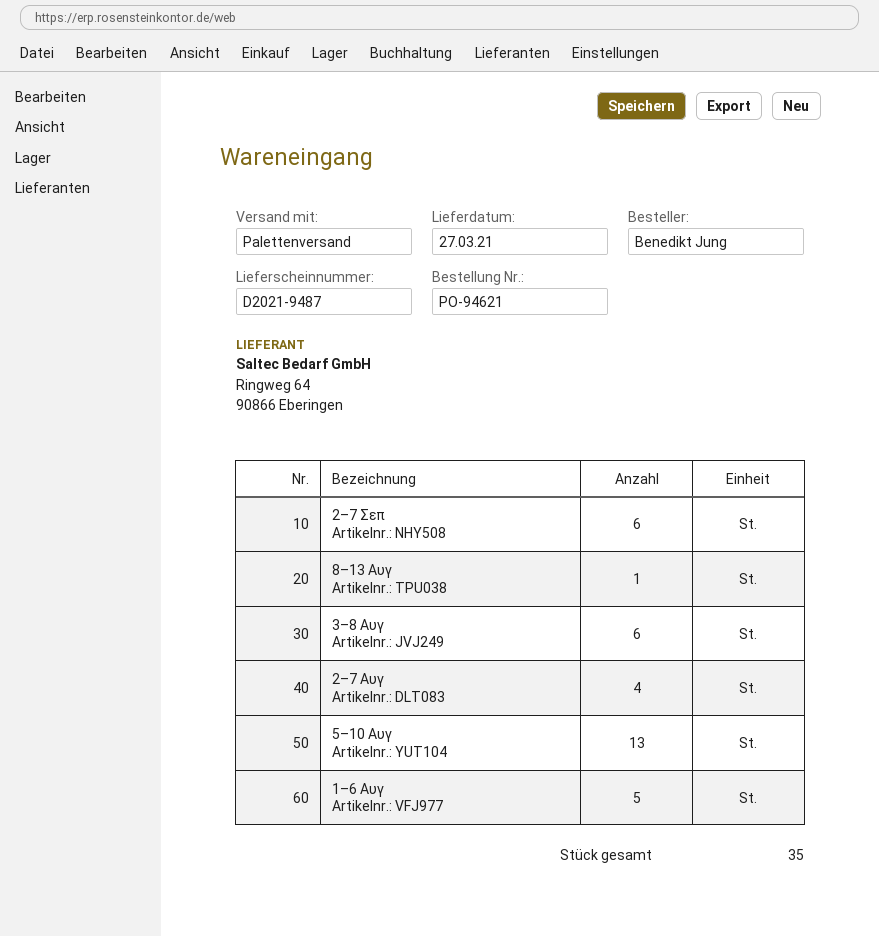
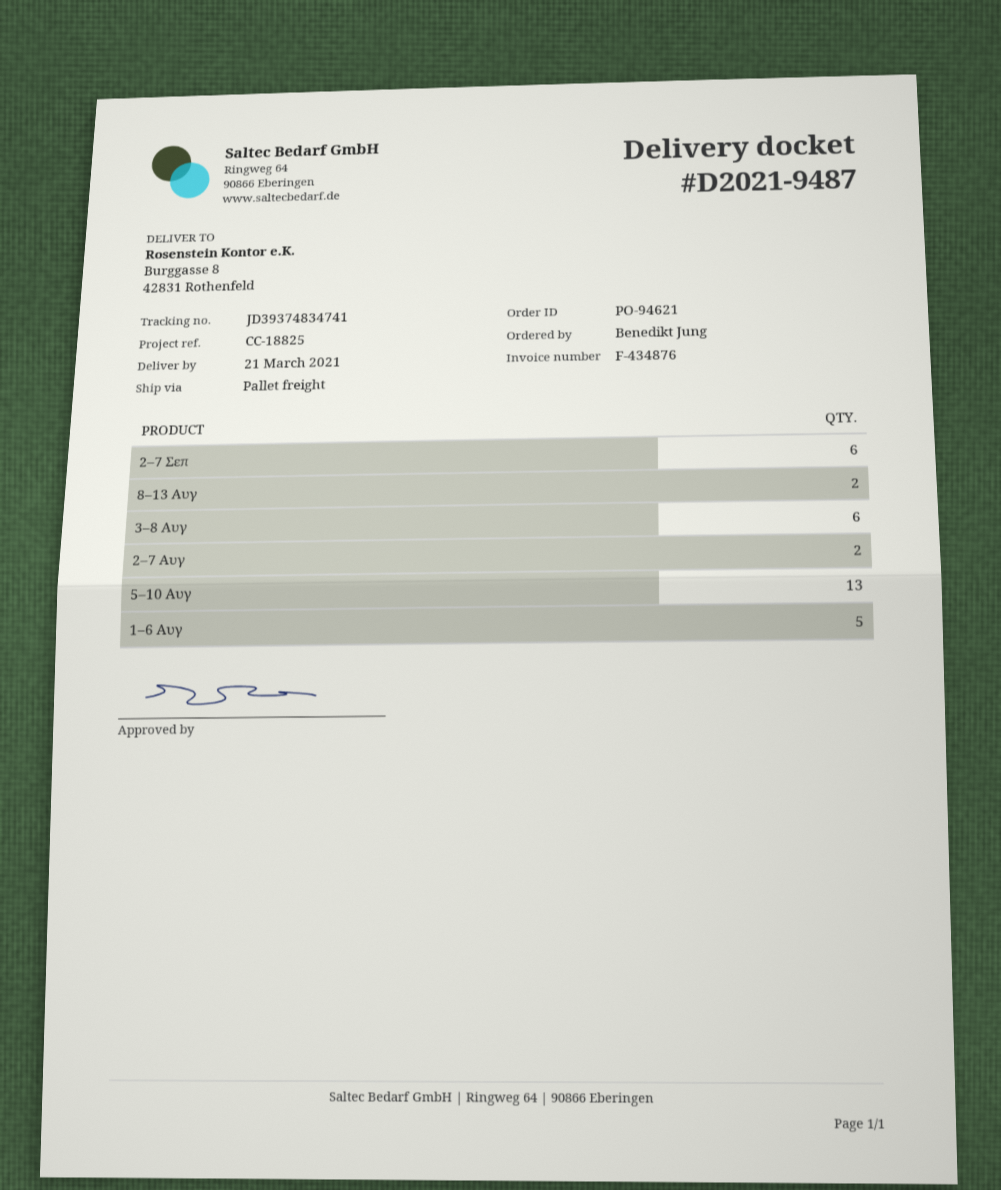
delivery date: 2021-03-27 -> 2021-03-21
8–13 Αυγ: 1 -> 2
2–7 Αυγ: 4 -> 2

